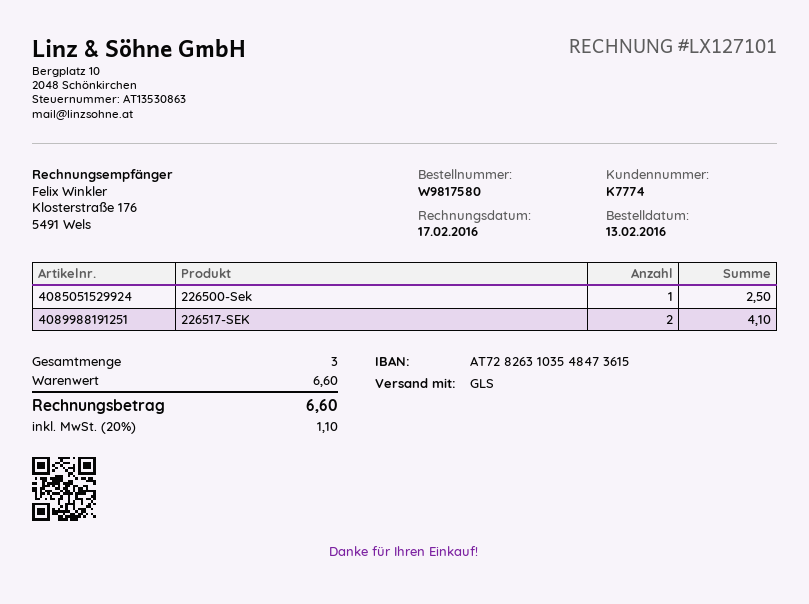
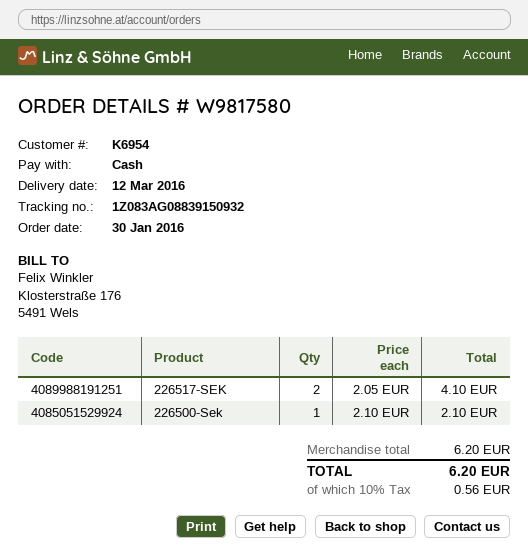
order date: 2016-02-13 -> 2016-01-30
customer number: K7774 -> K6954
226500-Sek: 1 for 2.50 -> 1 for 2.10
subtotal: 6.60 -> 6.20
tax: 20% = 1.10 -> 10% = 0.56
total: 6.60 -> 6.20

